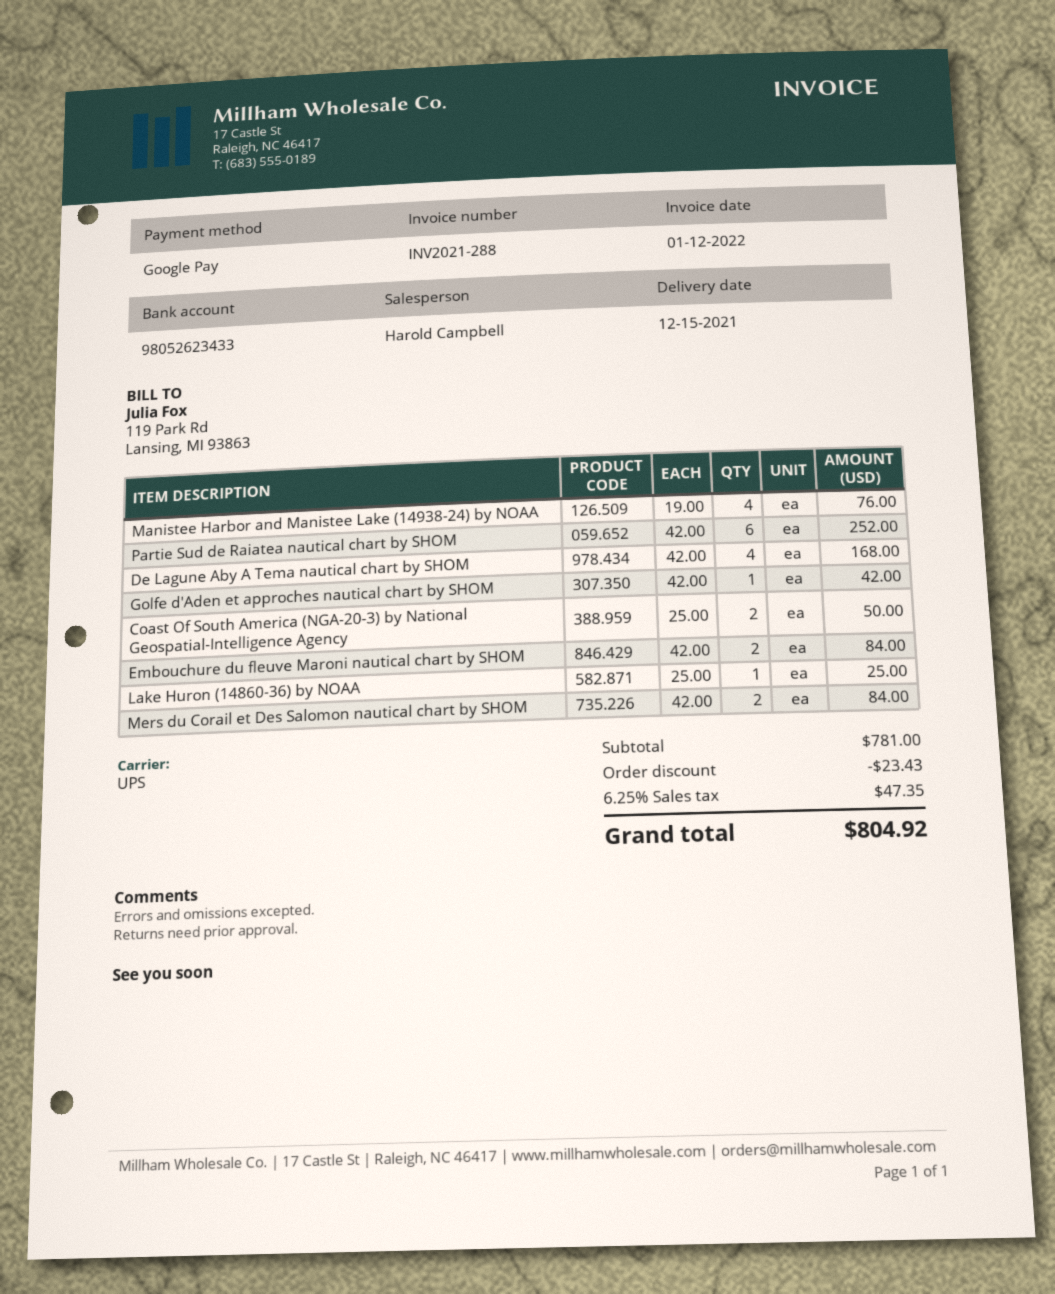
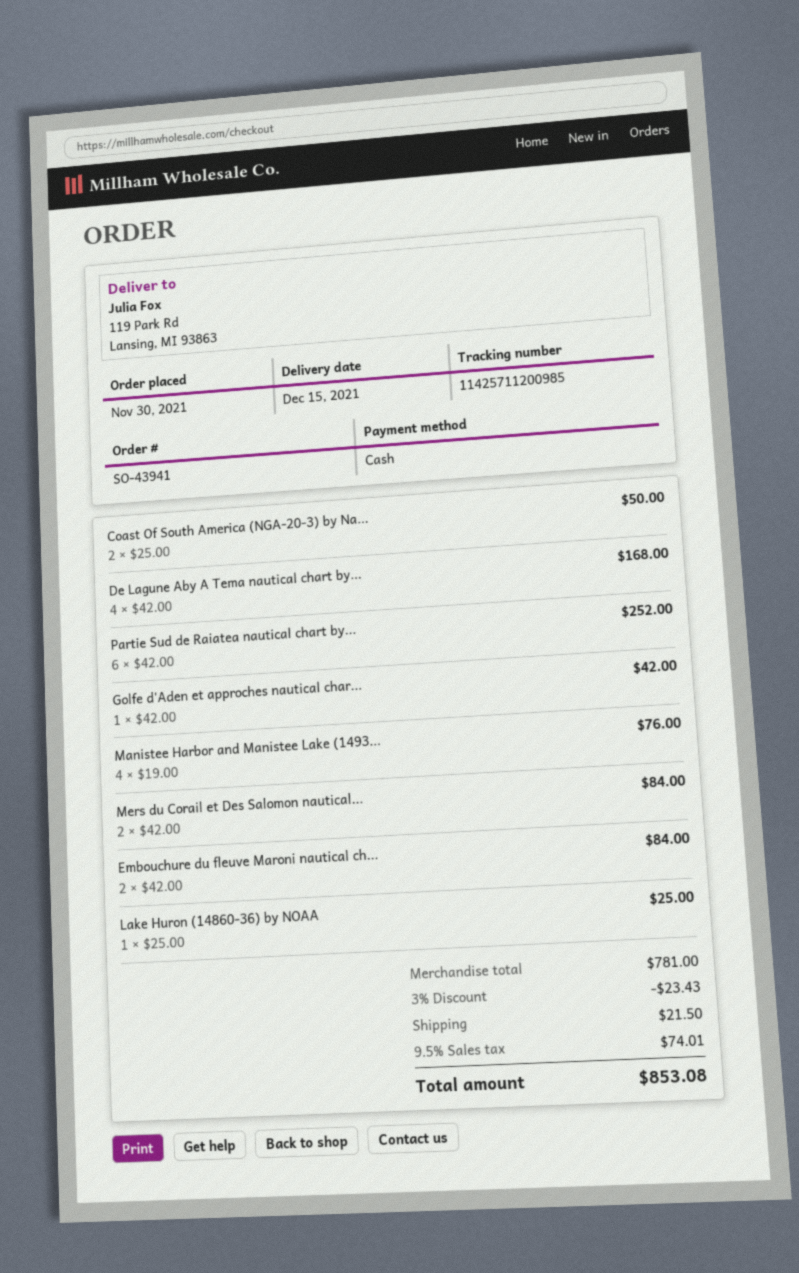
payment method: Google Pay -> cash
shipping: none -> 21.50
tax: 6.25% = 47.35 -> 9.5% = 74.01
total: 804.92 -> 853.08

